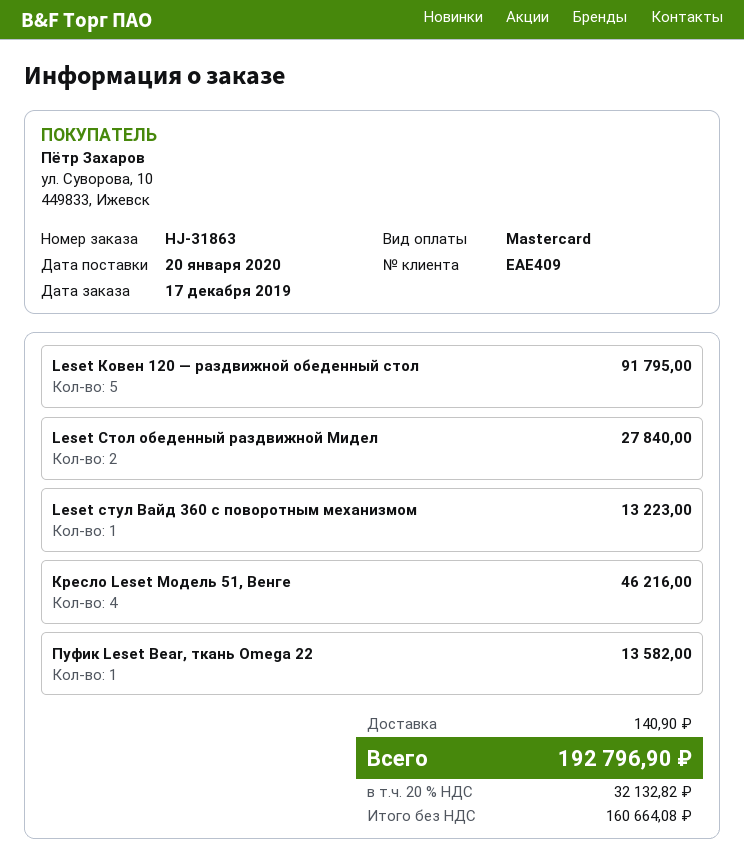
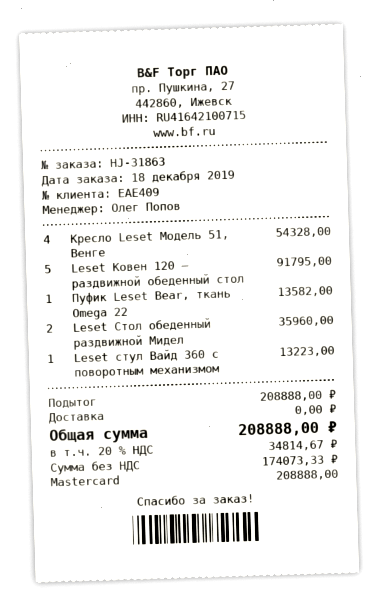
order date: 2019-12-17 -> 2019-12-18
Leset Стол обеденный раздвижной Мидел: 2 for 27840.00 -> 2 for 35960.00
Кресло Leset Модель 51, Венге: 4 for 46216.00 -> 4 for 54328.00
shipping: 140.90 -> 0.00
net: 160664.08 -> 174073.33
tax: 20% = 32132.82 -> 20% = 34814.67
total: 192796.90 -> 208888.00

